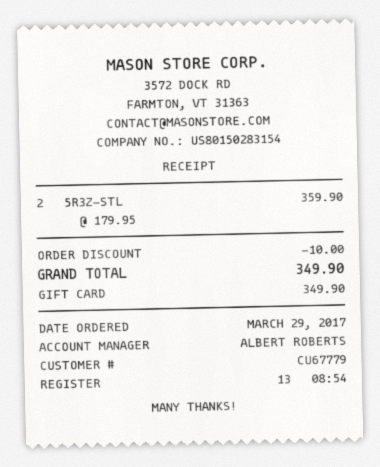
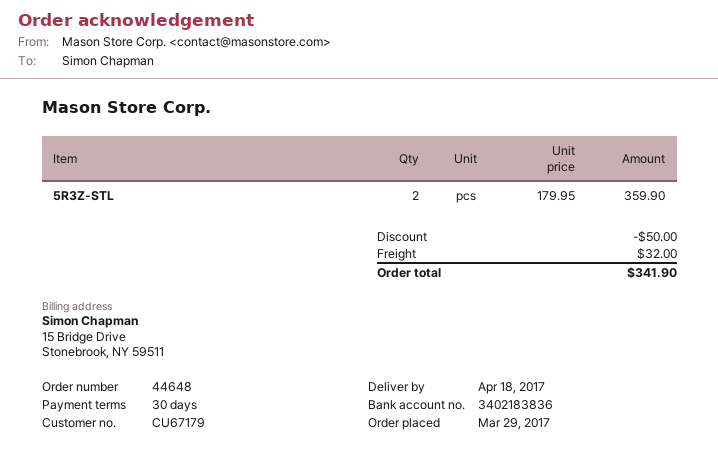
customer number: CU67779 -> CU67179
discount: 10.00 -> 50.00
shipping: none -> 32.00
total: 349.90 -> 341.90

